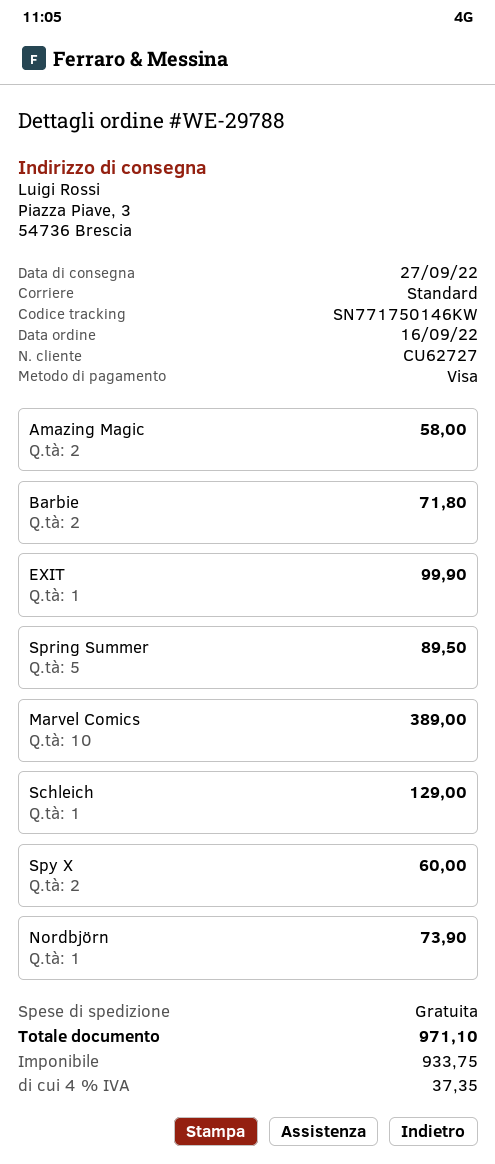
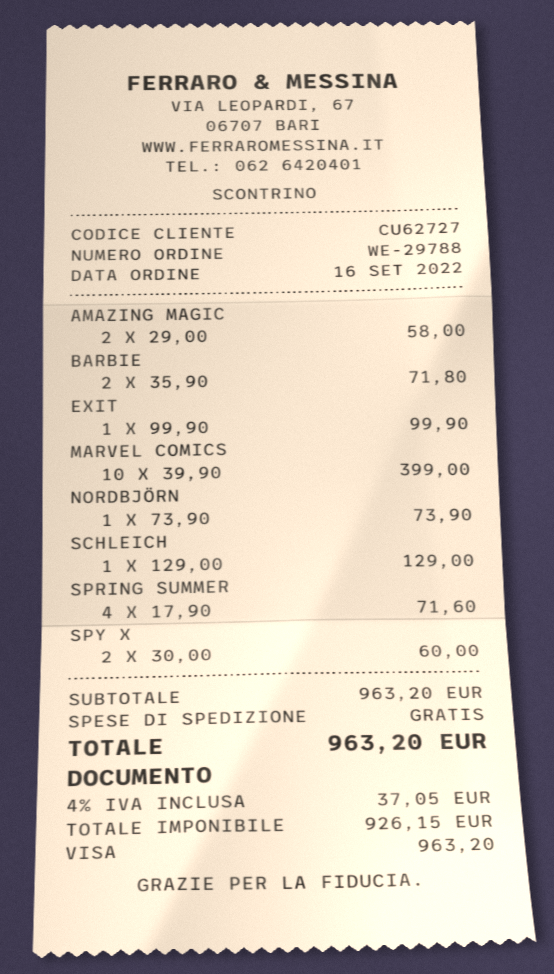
Spring Summer: 5 for 89.50 -> 4 for 71.60
Marvel Comics: 10 for 389.00 -> 10 for 399.00
net: 933.75 -> 926.15
tax: 4% = 37.35 -> 4% = 37.05
total: 971.10 -> 963.20

